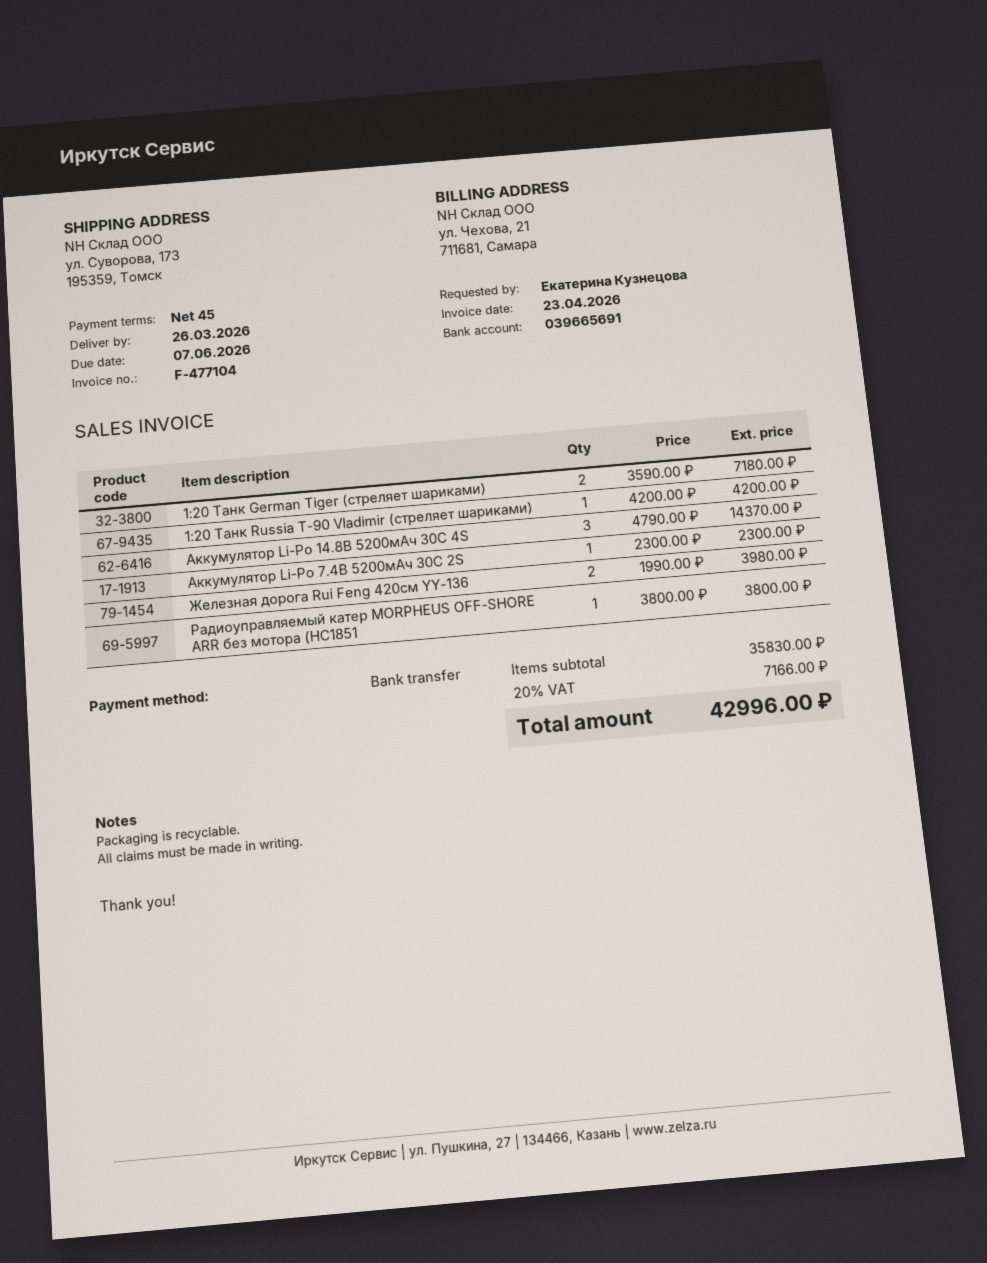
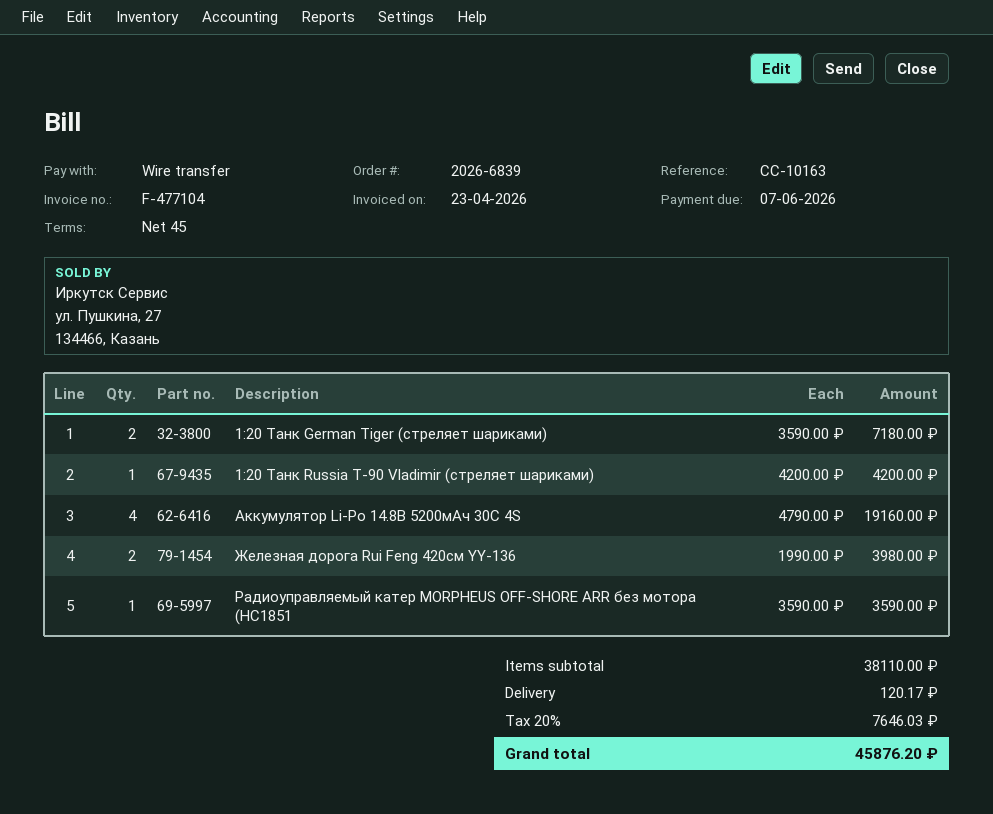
Аккумулятор Li-Po 14.8В 5200мАч 30C 4S: 3 x 4790.00 = 14370.00 -> 4 x 4790.00 = 19160.00
Аккумулятор Li-Po 7.4В 5200мАч 30C 2S: 1 x 2300.00 = 2300.00 -> none
Радиоуправляемый катер MORPHEUS OFF-SHORE ARR без мотора (HC1851: 1 x 3800.00 = 3800.00 -> 1 x 3590.00 = 3590.00
subtotal: 35830.00 -> 38110.00
shipping: none -> 120.17
tax: 20% = 7166.00 -> 20% = 7646.03
total: 42996.00 -> 45876.20

